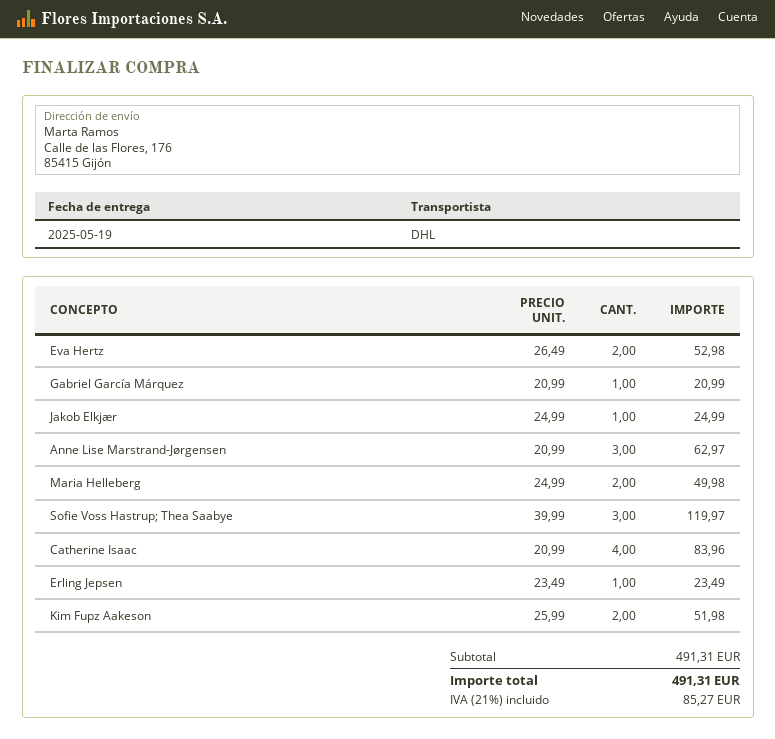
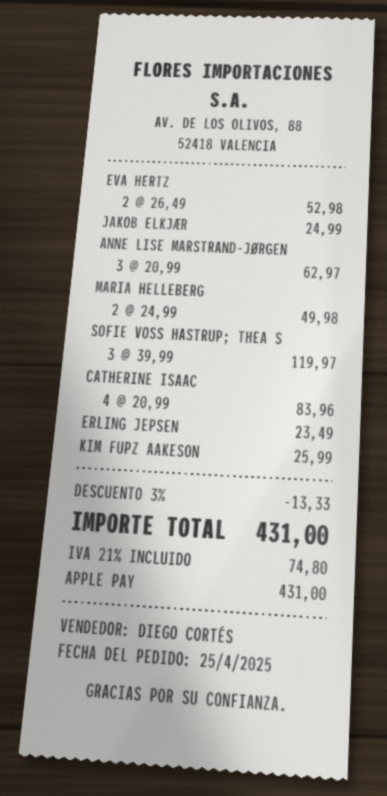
Gabriel García Márquez: 1 x 20.99 = 20.99 -> none
Kim Fupz Aakeson: 2 x 25.99 = 51.98 -> 1 x 25.99 = 25.99
discount: none -> 3% = 13.33
tax: 21% = 85.27 -> 21% = 74.80
total: 491.31 -> 431.00

